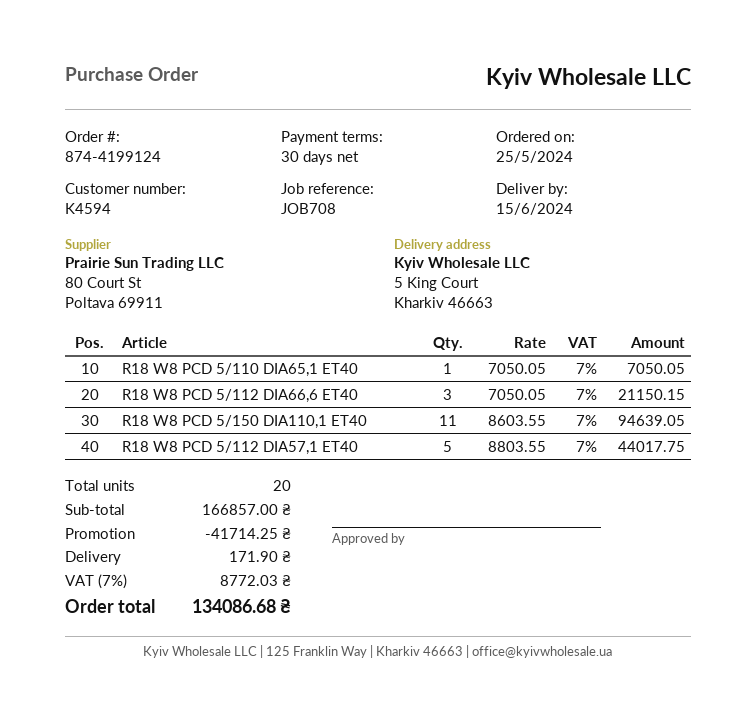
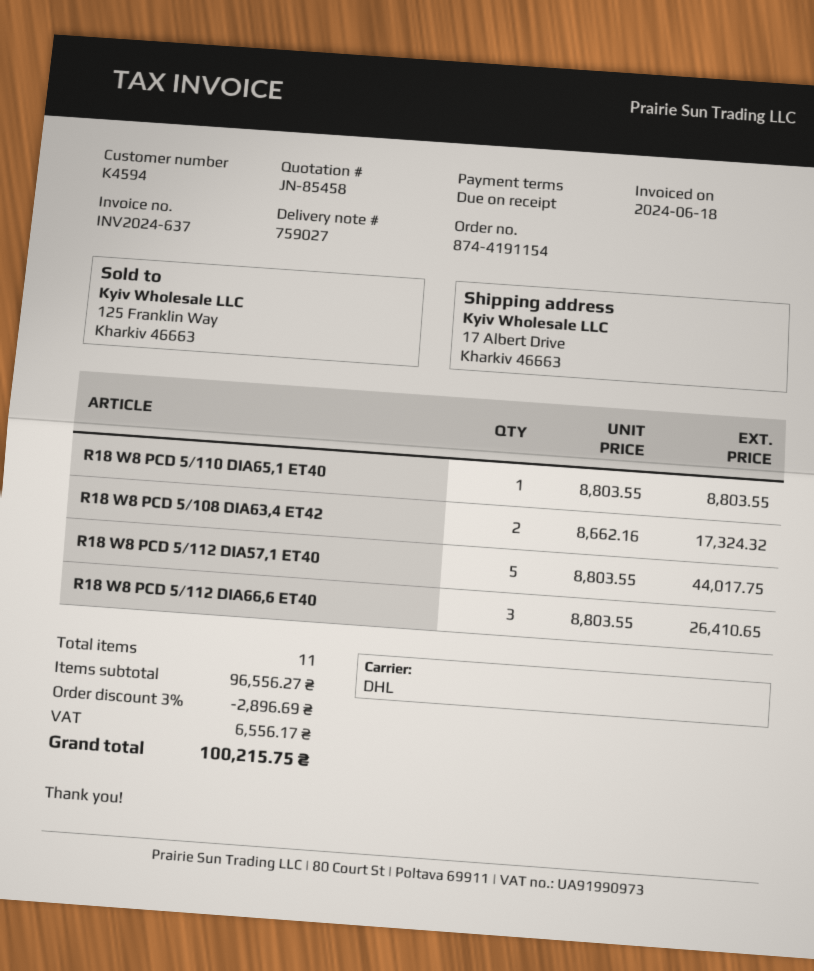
order number: 874-4199124 -> 874-4191154
payment terms: 30 days -> on receipt
ship to: 5 King Court, Kharkiv 46663 -> 17 Albert Drive, Kharkiv 46663
R18 W8 PCD 5/110 DIA65,1 ET40: 1 x 7050.05 = 7050.05 -> 1 x 8803.55 = 8803.55
R18 W8 PCD 5/112 DIA66,6 ET40: 3 x 7050.05 = 21150.15 -> 3 x 8803.55 = 26410.65
R18 W8 PCD 5/150 DIA110,1 ET40: 11 x 8603.55 = 94639.05 -> none
R18 W8 PCD 5/108 DIA63,4 ET42: none -> 2 x 8662.16 = 17324.32
total quantity: 20 -> 11
subtotal: 166857.00 -> 96556.27
discount: 41714.25 -> 2896.69
shipping: 171.90 -> none
tax: 8772.03 -> 6556.17
total: 134086.68 -> 100215.75

